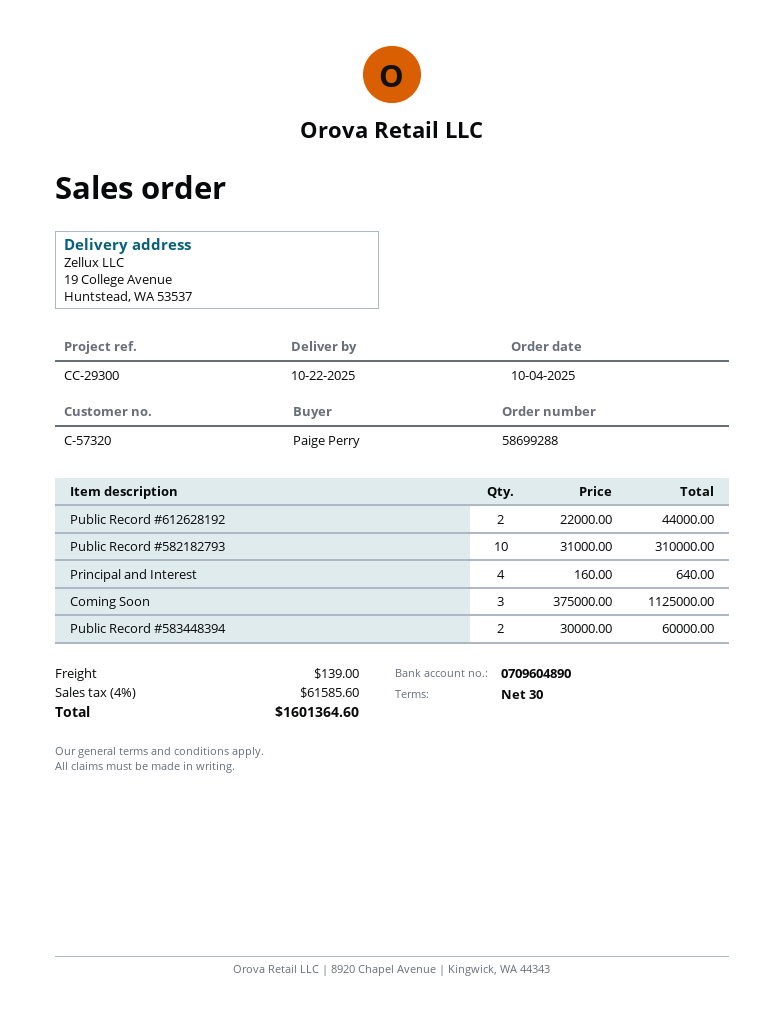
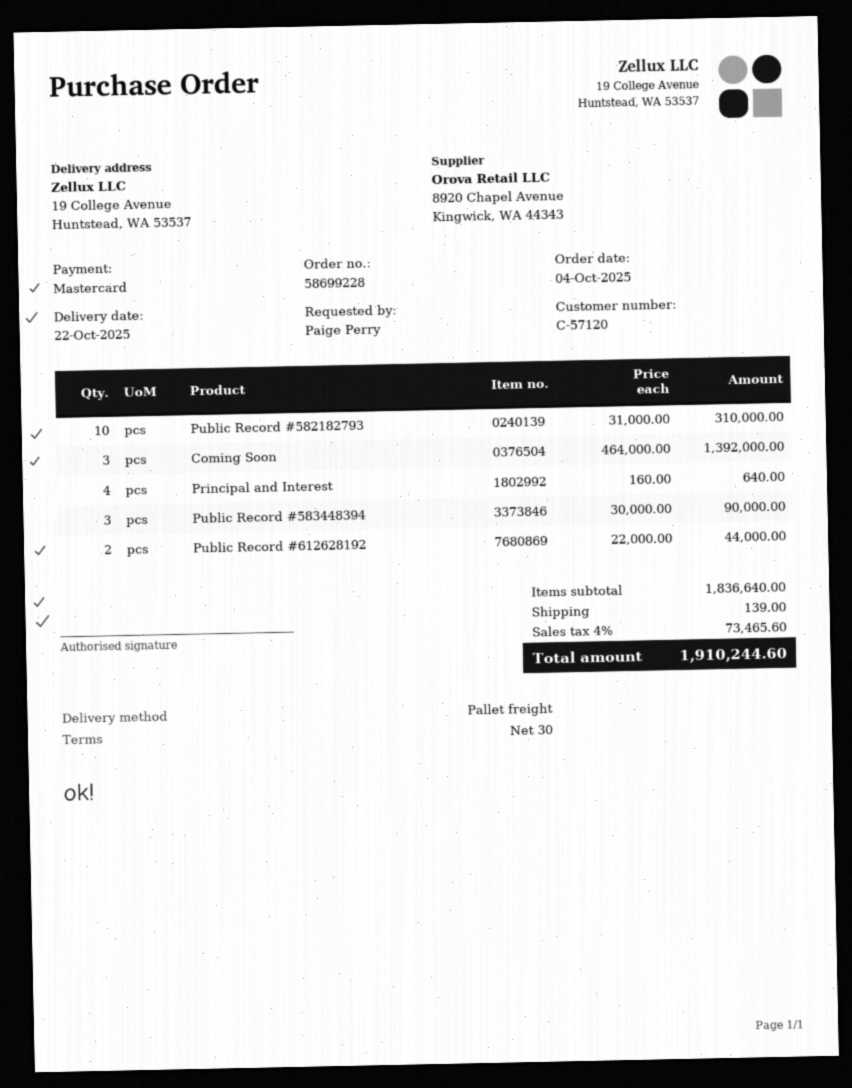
order number: 58699288 -> 58699228
customer number: C-57320 -> C-57120
Coming Soon: 3 x 375000.00 = 1125000.00 -> 3 x 464000.00 = 1392000.00
Public Record #583448394: 2 x 30000.00 = 60000.00 -> 3 x 30000.00 = 90000.00
tax: 4% = 61585.60 -> 4% = 73465.60
total: 1601364.60 -> 1910244.60

